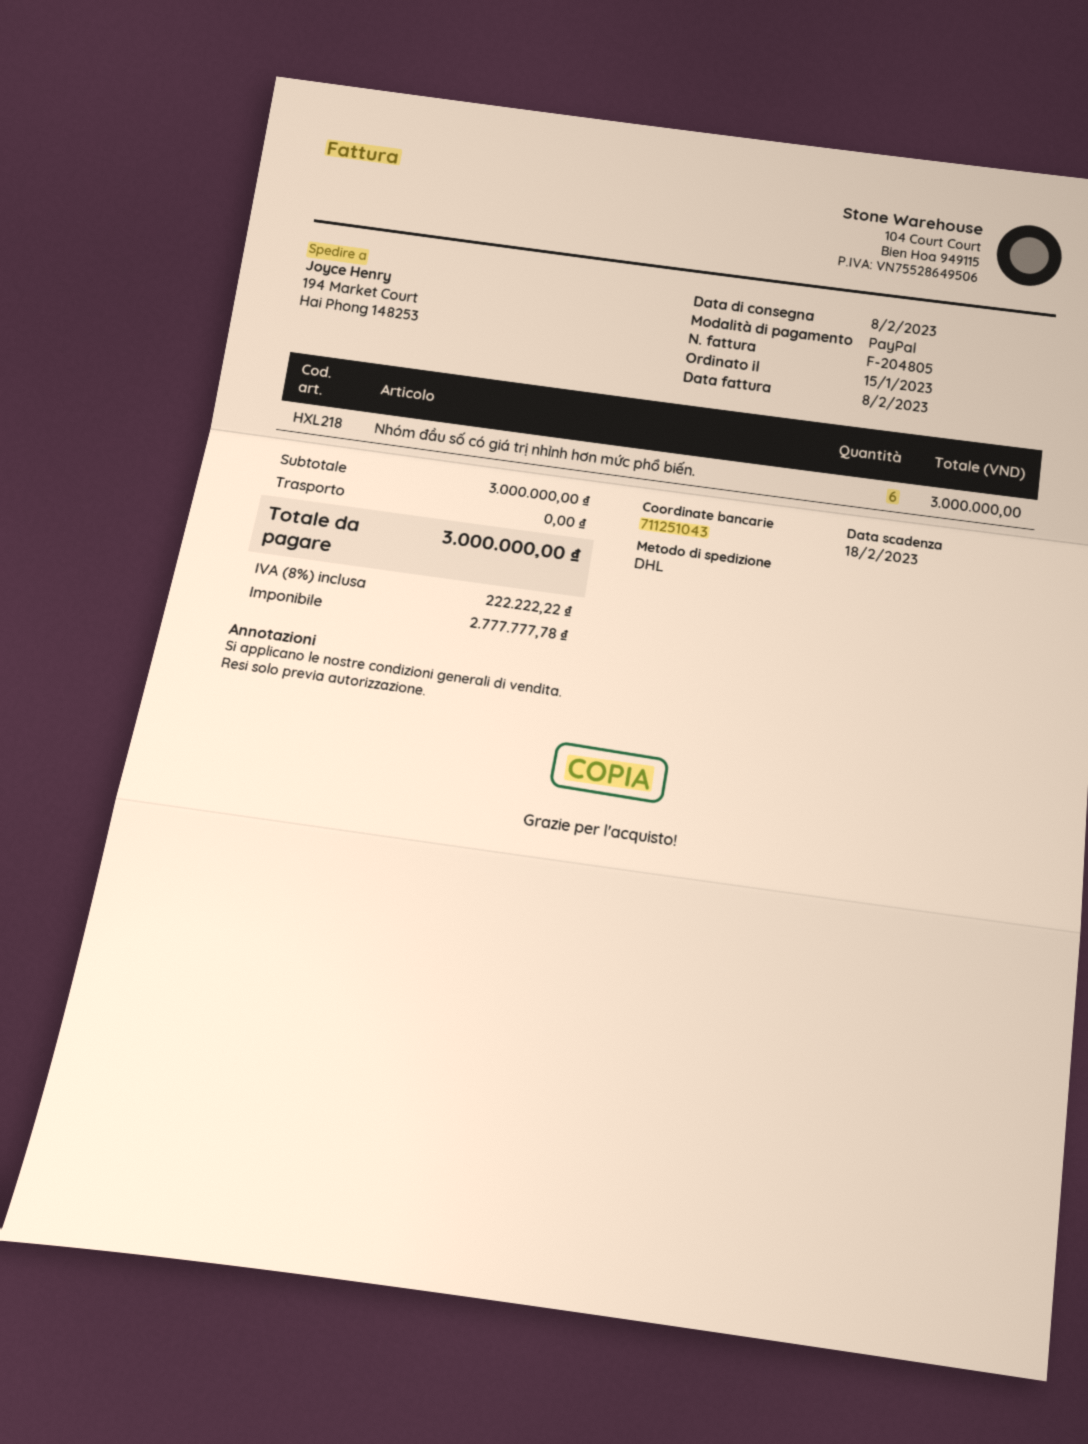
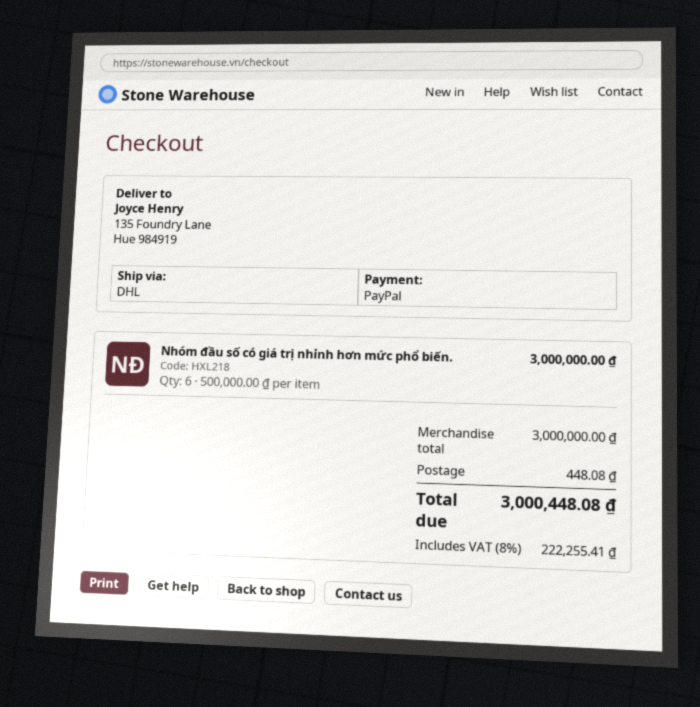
ship to: 194 Market Court, Hai Phong 148253 -> 135 Foundry Lane, Hue 984919
shipping: 0.00 -> 448.08
tax: 8% = 222222.22 -> 8% = 222255.41
total: 3000000.00 -> 3000448.08

